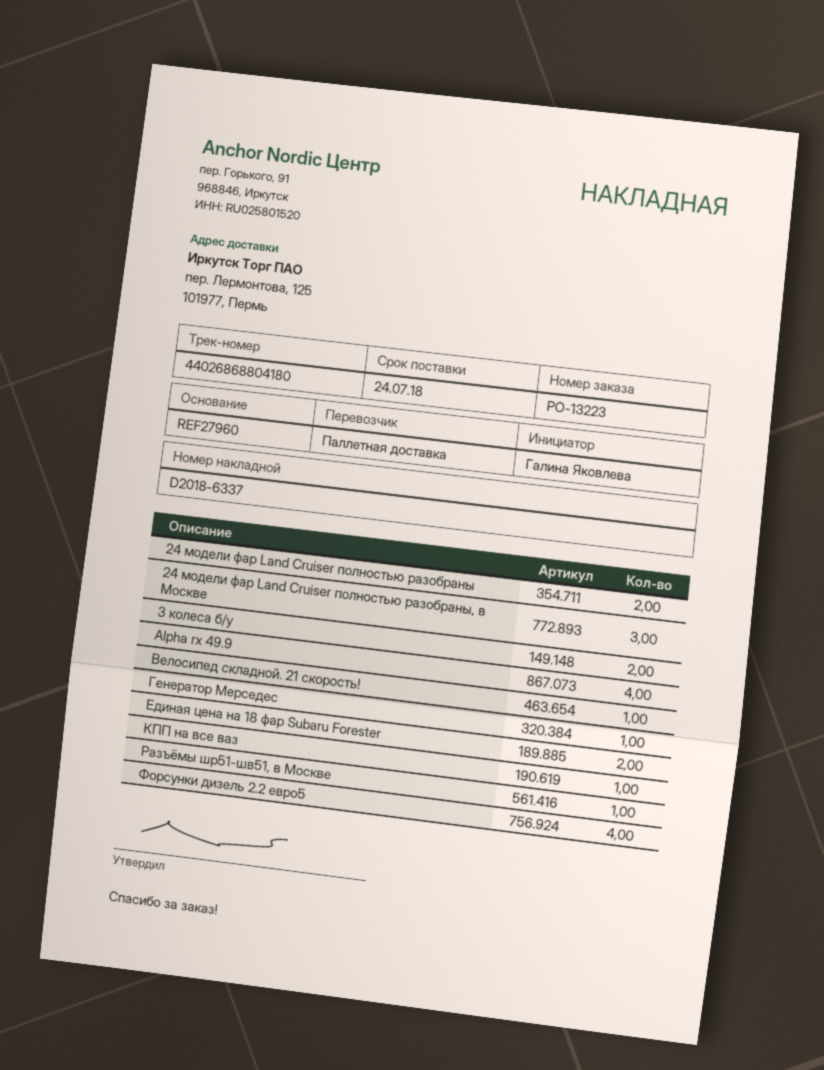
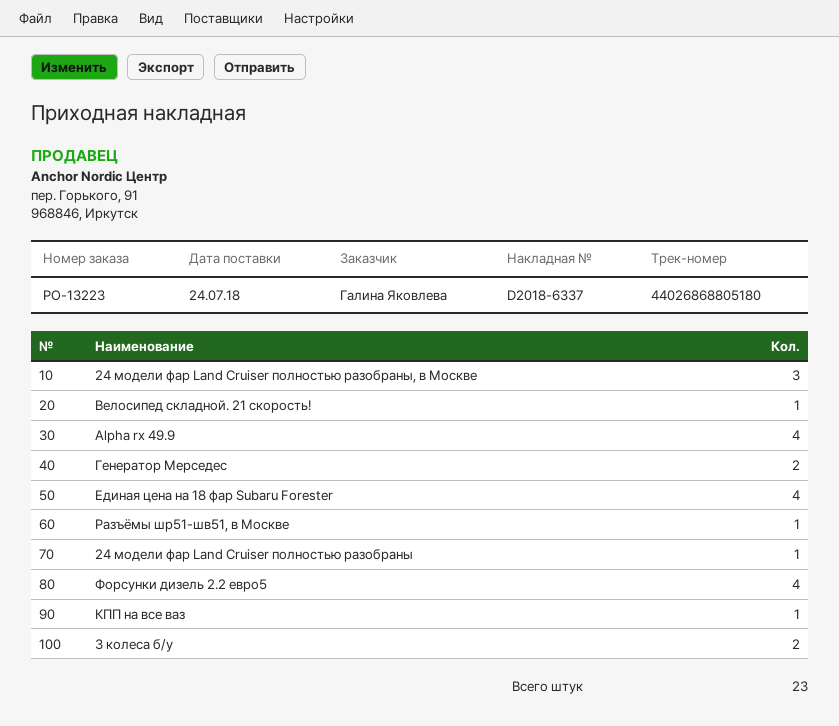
tracking number: 44026868804180 -> 44026868805180
24 модели фар Land Cruiser полностью разобраны: 2 -> 1
Генератор Мерседес: 1 -> 2
Единая цена на 18 фар Subaru Forester: 2 -> 4

